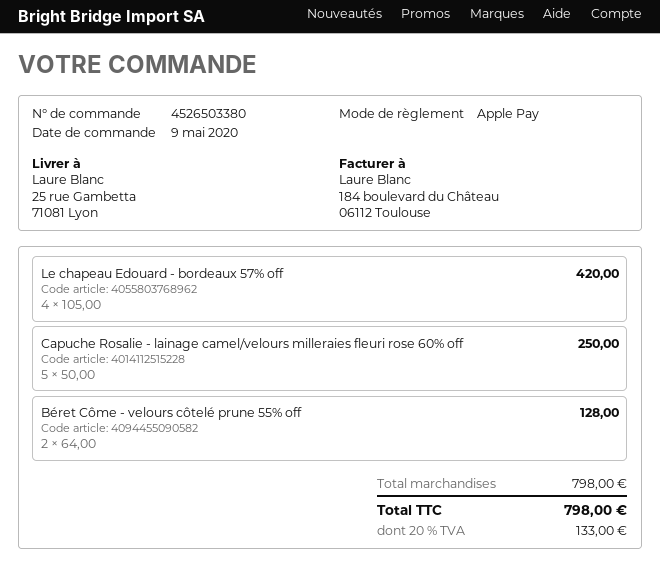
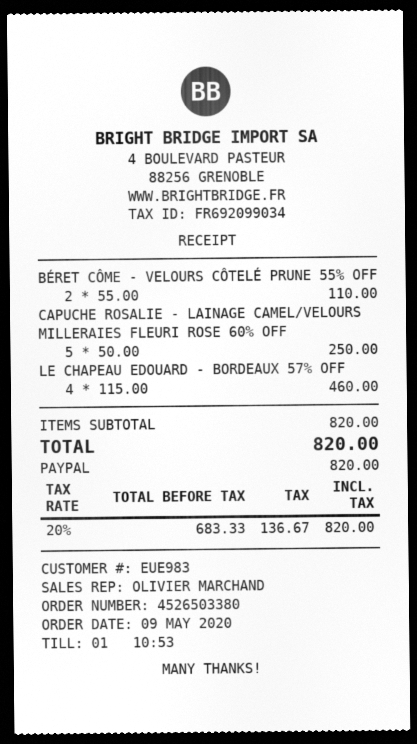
payment method: Apple Pay -> PayPal
Le chapeau Edouard - bordeaux 57% off: 4 x 105.00 = 420.00 -> 4 x 115.00 = 460.00
Béret Côme - velours côtelé prune 55% off: 2 x 64.00 = 128.00 -> 2 x 55.00 = 110.00
subtotal: 798.00 -> 820.00
tax: 20% = 133.00 -> 20% = 136.67
total: 798.00 -> 820.00

